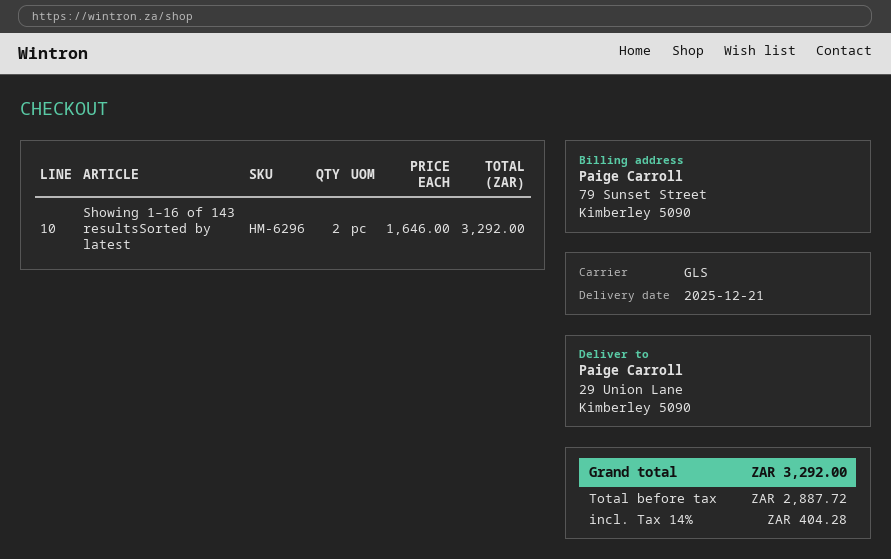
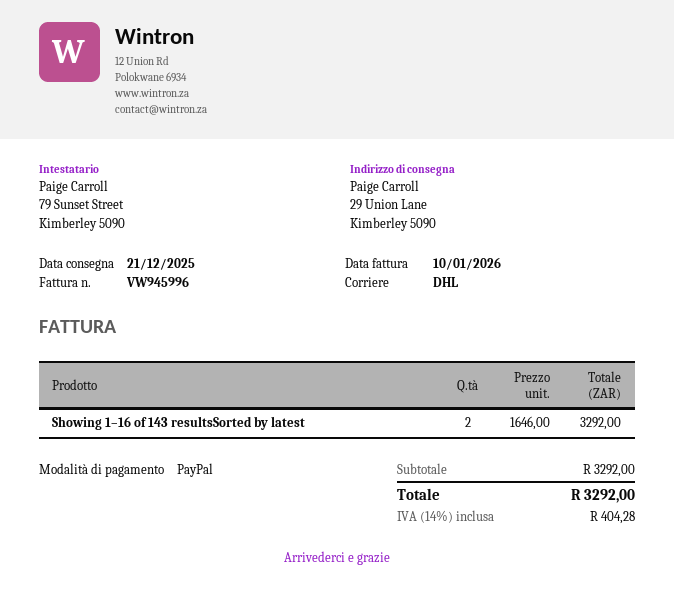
shipping method: GLS -> DHL

